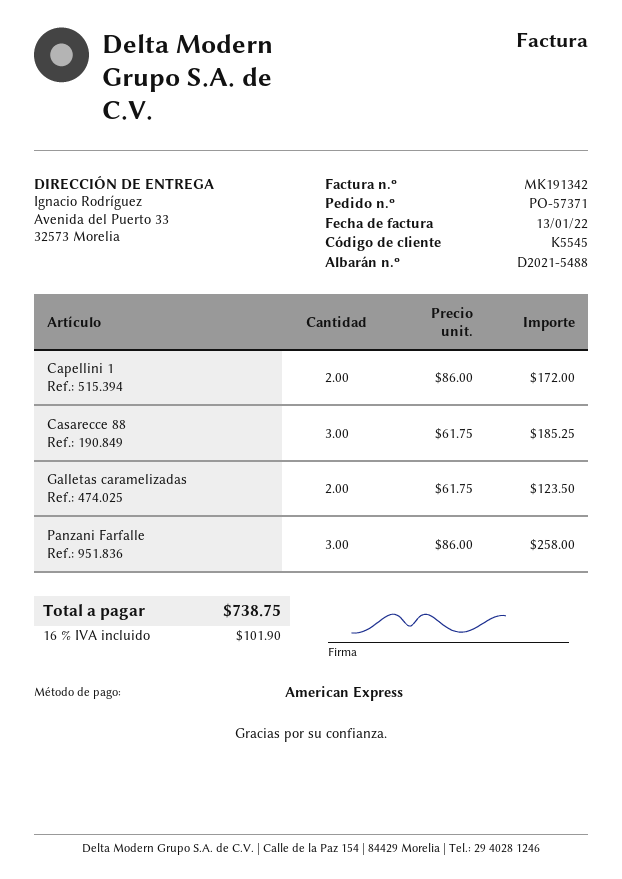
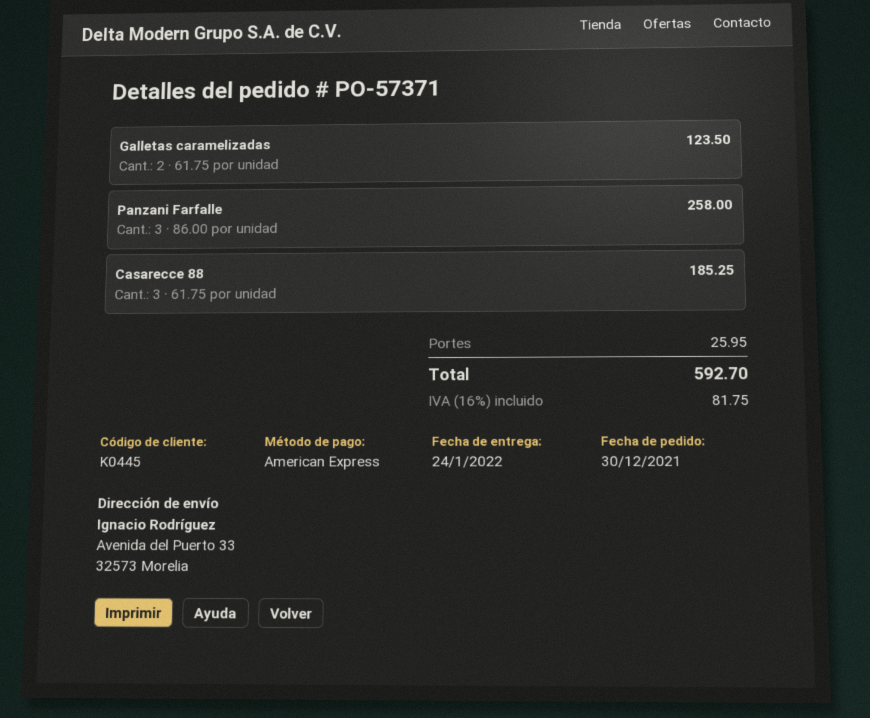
customer number: K5545 -> K0445
Capellini 1: 2 x 86.00 = 172.00 -> none
shipping: none -> 25.95
tax: 16% = 101.90 -> 16% = 81.75
total: 738.75 -> 592.70

